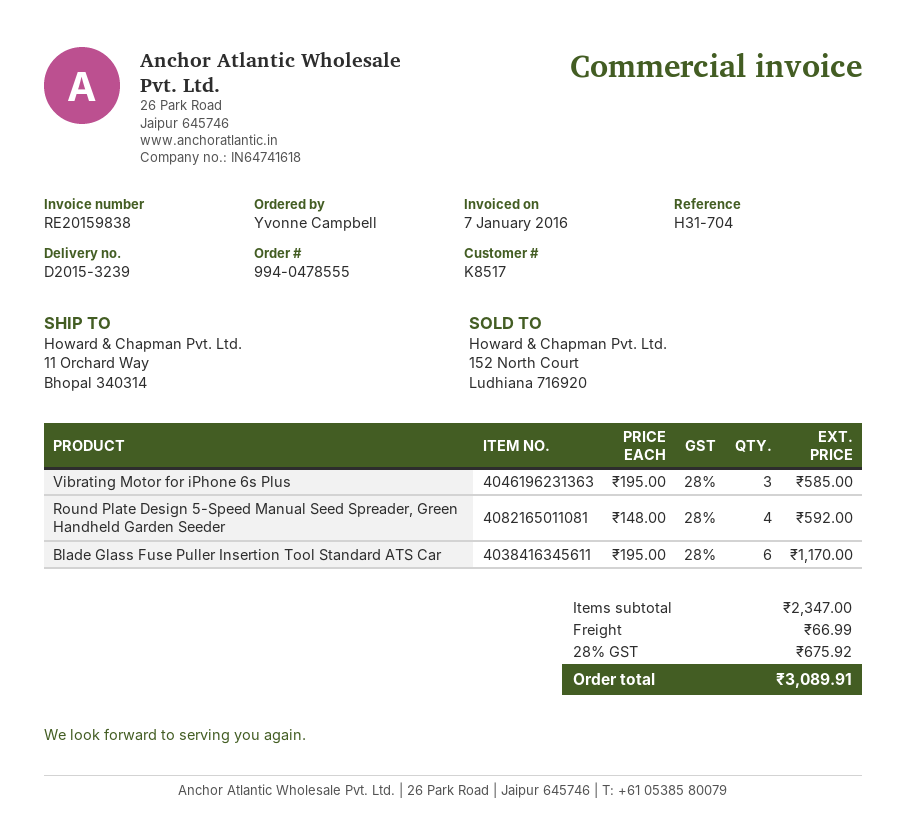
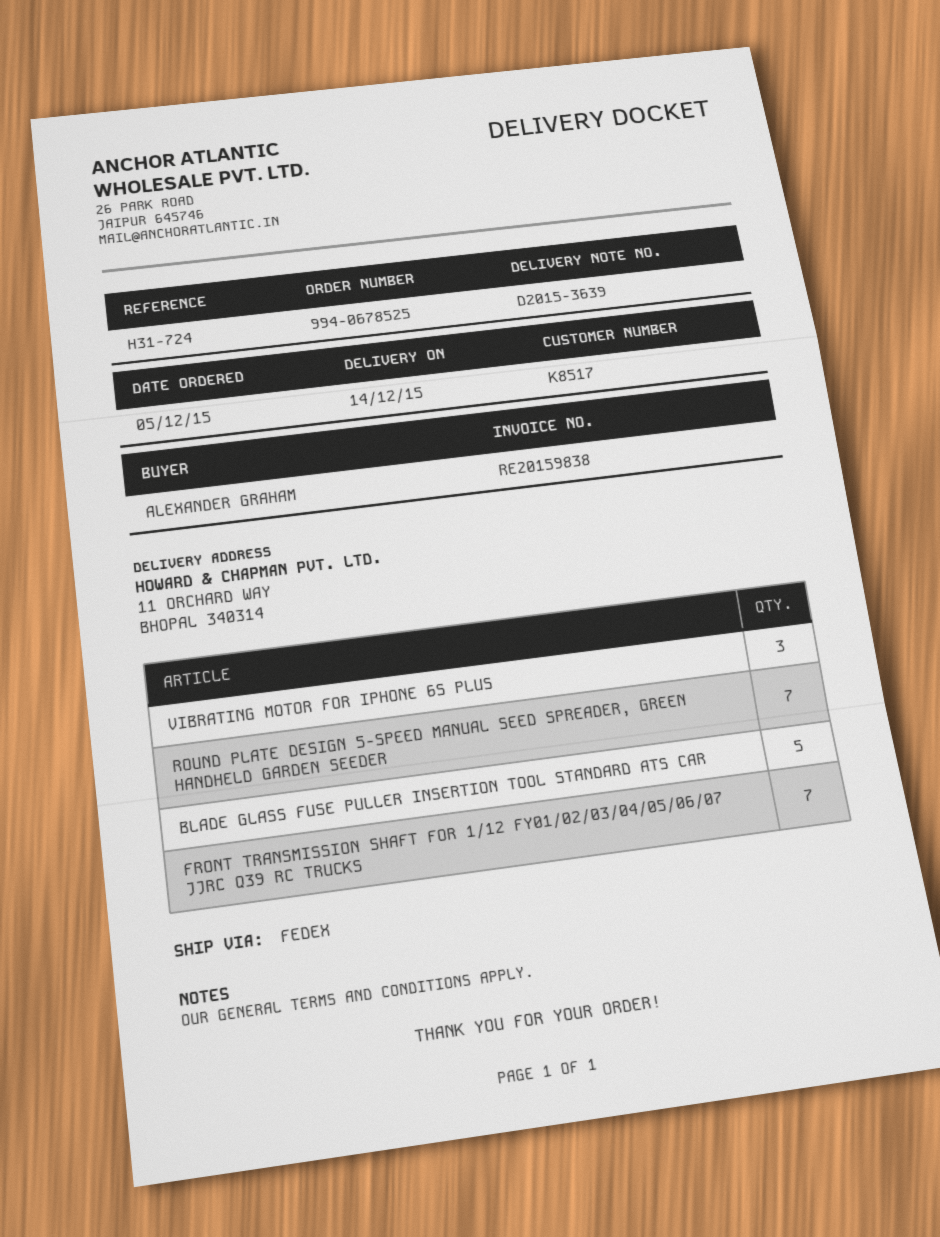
order number: 994-0478555 -> 994-0678525
delivery note number: D2015-3239 -> D2015-3639
reference: H31-704 -> H31-724
ordered by: Yvonne Campbell -> ALEXANDER GRAHAM
Round Plate Design 5-Speed Manual Seed Spreader, Green Handheld Garden Seeder: 4 -> 7
Blade Glass Fuse Puller Insertion Tool Standard ATS Car: 6 -> 5
FRONT TRANSMISSION SHAFT FOR 1/12 FY01/02/03/04/05/06/07 JJRC Q39 RC TRUCKS: none -> 7

